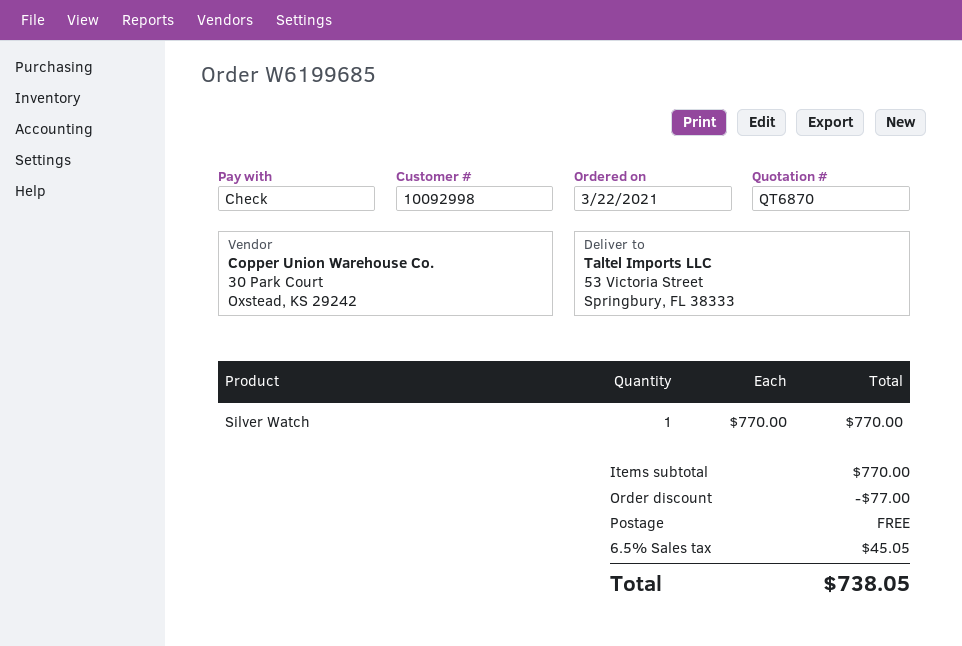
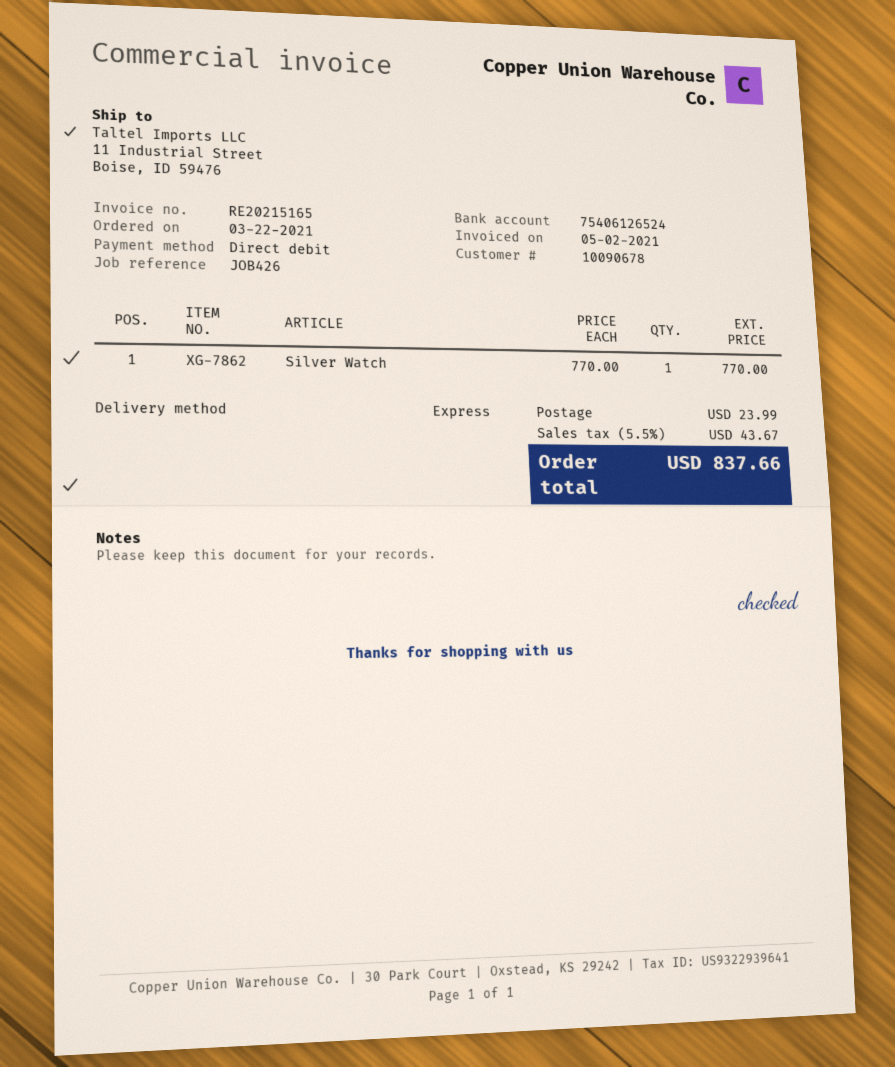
customer number: 10092998 -> 10090678
payment method: cheque -> direct debit
ship to: 53 Victoria Street, Springbury, FL 38333 -> 11 Industrial Street, Boise, ID 59476
discount: 77.00 -> none
shipping: 0.00 -> 23.99
tax: 6.5% = 45.05 -> 5.5% = 43.67
total: 738.05 -> 837.66

